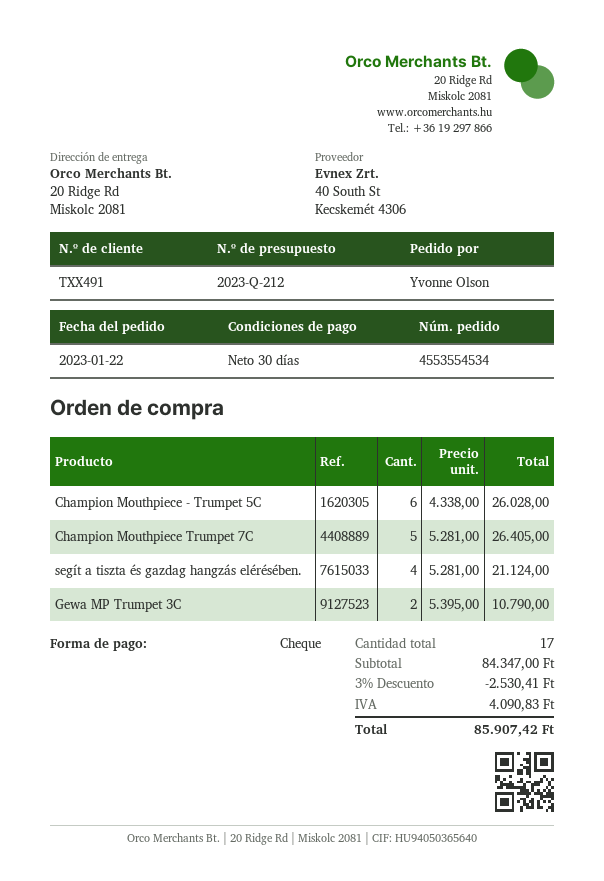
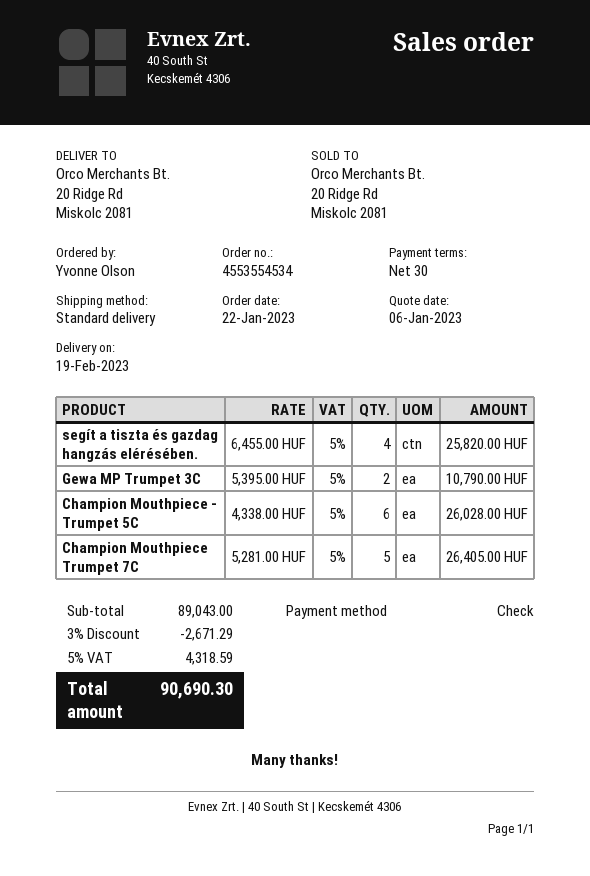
segít a tiszta és gazdag hangzás elérésében.: 4 x 5281.00 = 21124.00 -> 4 x 6455.00 = 25820.00
subtotal: 84347.00 -> 89043.00
discount: 3% = 2530.41 -> 3% = 2671.29
tax: 4090.83 -> 4318.59
total: 85907.42 -> 90690.30

